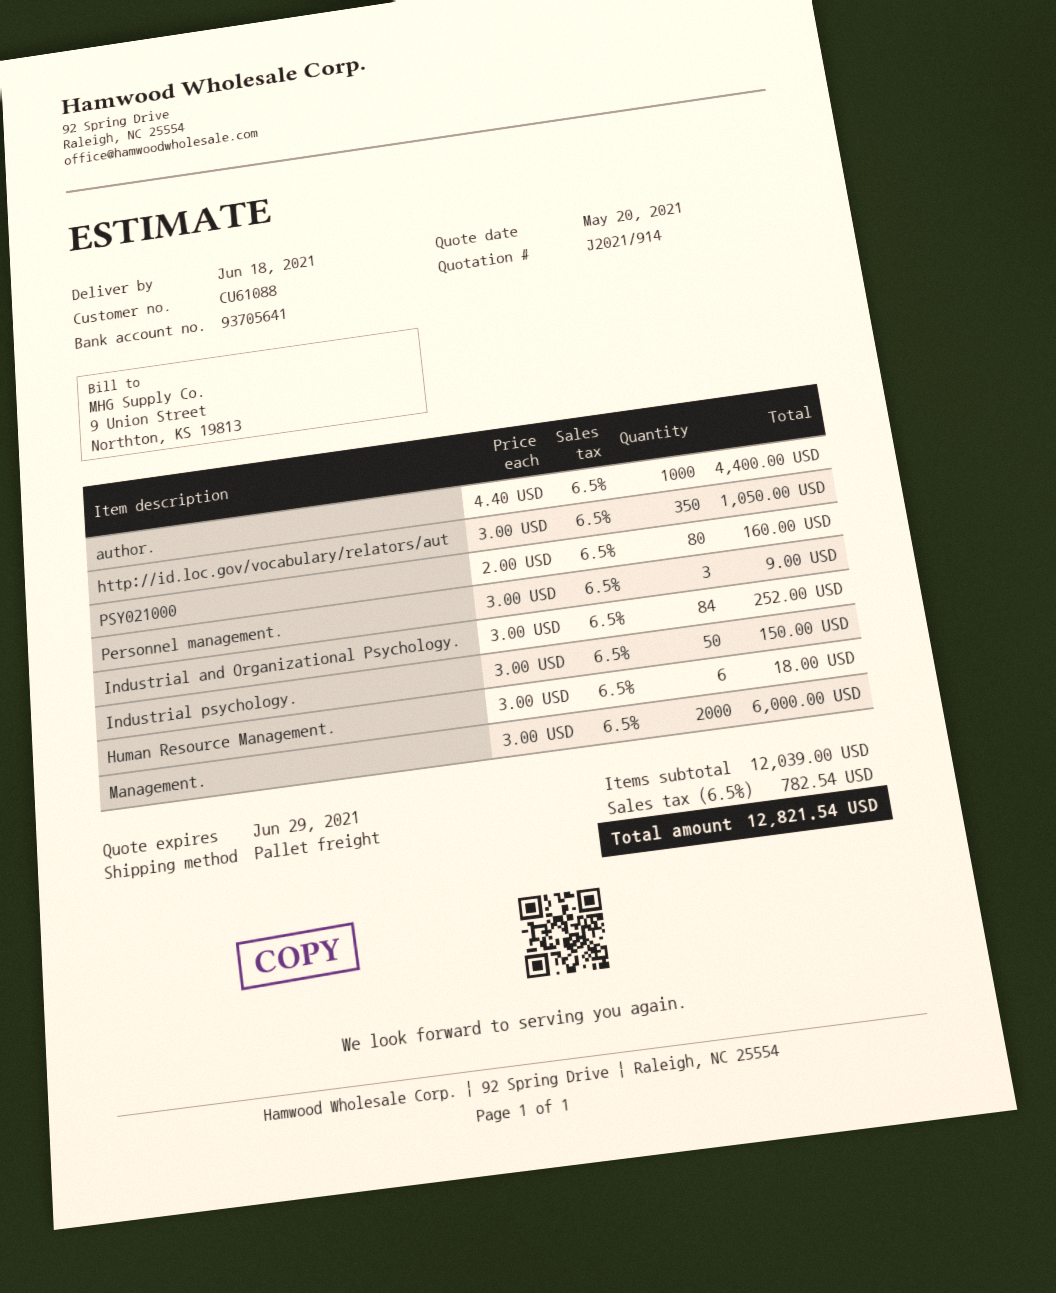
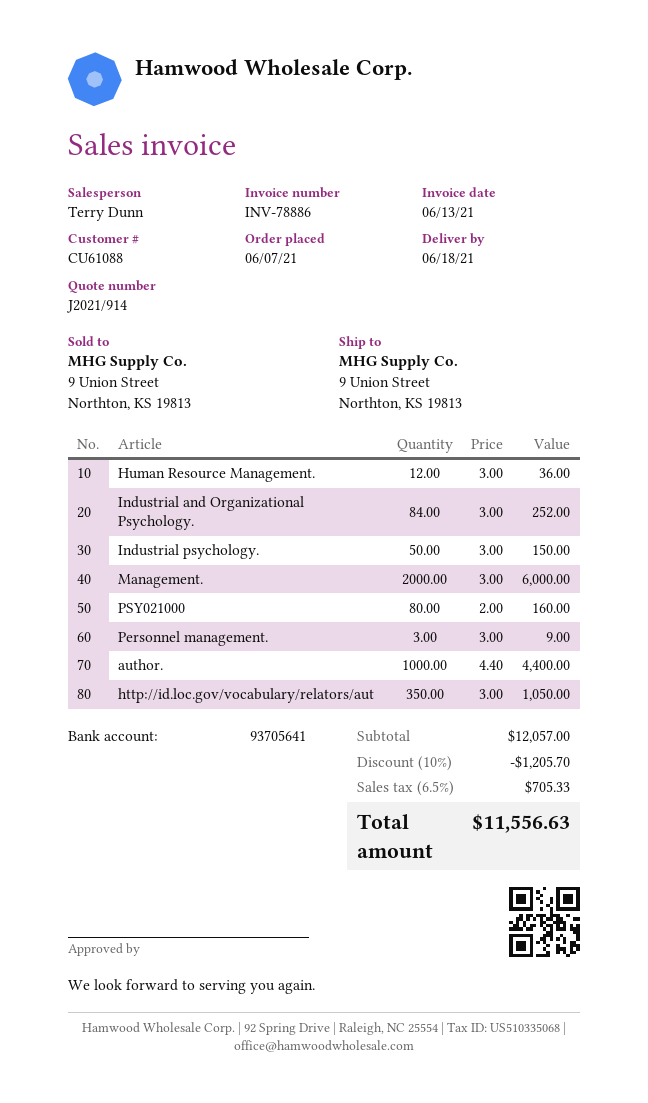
Human Resource Management.: 6 x 3.00 = 18.00 -> 12 x 3.00 = 36.00
subtotal: 12039.00 -> 12057.00
discount: none -> 10% = 1205.70
tax: 6.5% = 782.54 -> 6.5% = 705.33
total: 12821.54 -> 11556.63

